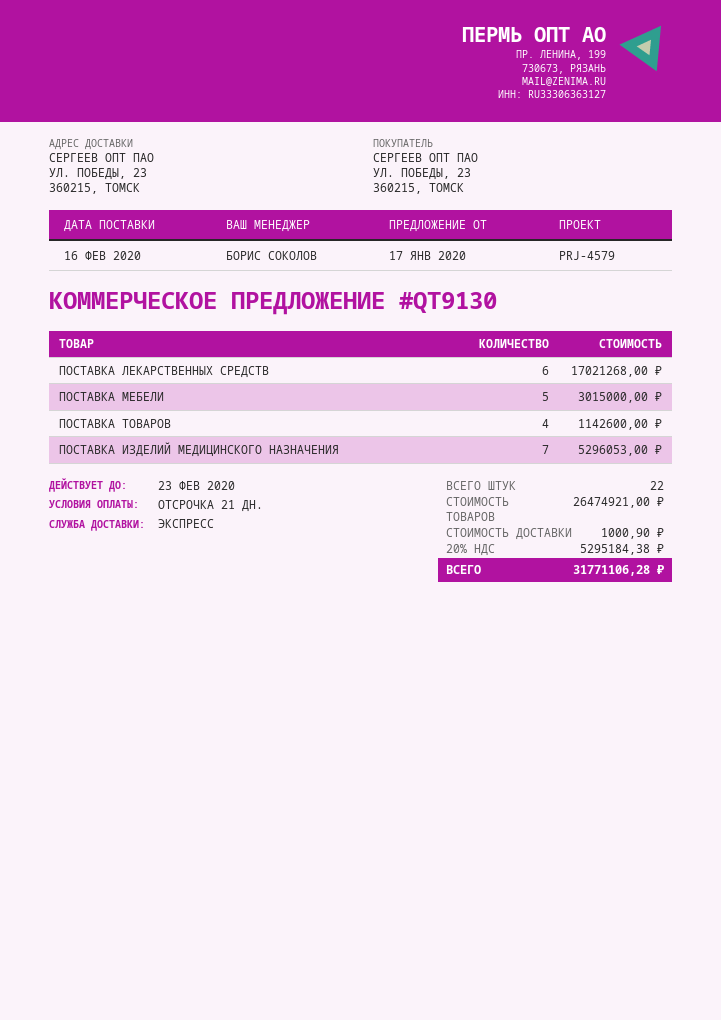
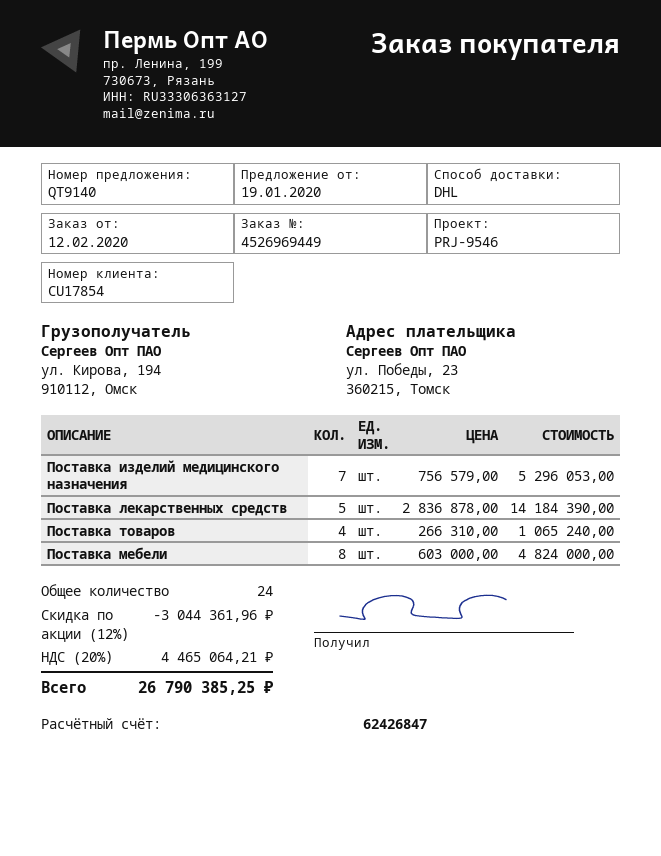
quote number: QT9130 -> QT9140
quote date: 2020-01-17 -> 2020-01-19
reference: PRJ-4579 -> PRJ-9546
shipping method: express -> DHL
ship to: УЛ. ПОБЕДЫ, 23, 360215, ТОМСК -> ул. Кирова, 194, 910112, Омск
ПОСТАВКА ЛЕКАРСТВЕННЫХ СРЕДСТВ: 6 for 17021268.00 -> 5 for 14184390.00
ПОСТАВКА МЕБЕЛИ: 5 for 3015000.00 -> 8 for 4824000.00
ПОСТАВКА ТОВАРОВ: 4 for 1142600.00 -> 4 for 1065240.00
total quantity: 22 -> 24
discount: none -> 12% = 3044361.96
shipping: 1000.90 -> none
tax: 20% = 5295184.38 -> 20% = 4465064.21
total: 31771106.28 -> 26790385.25

